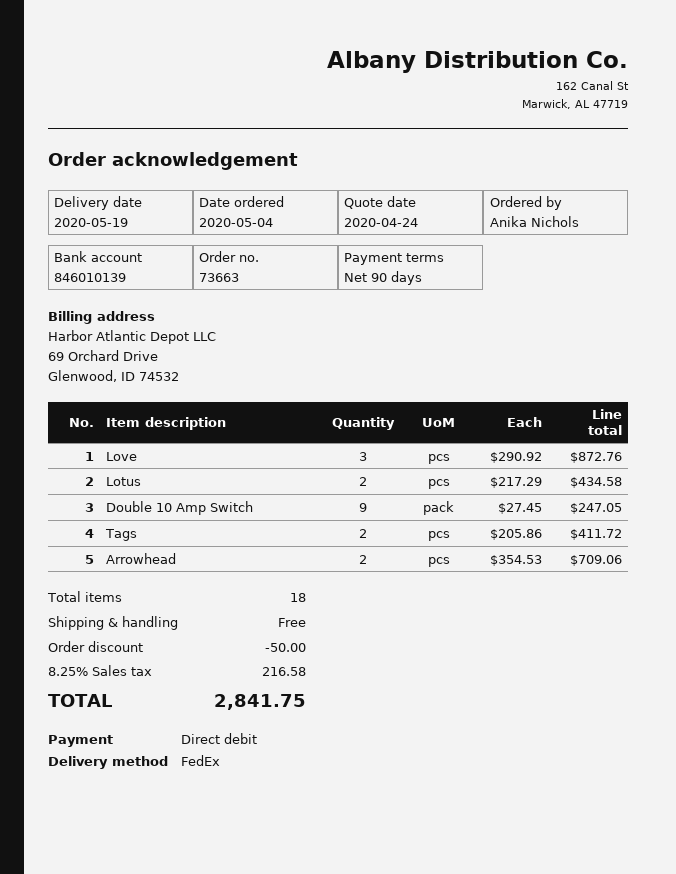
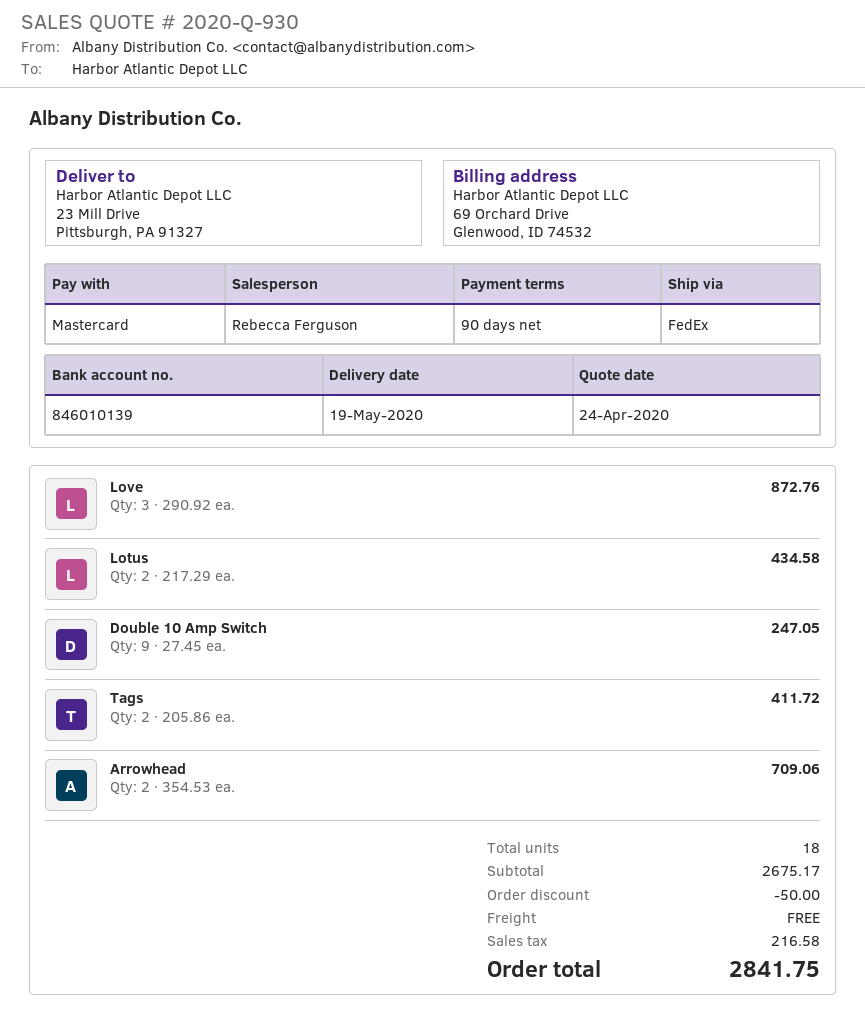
payment method: direct debit -> Mastercard

